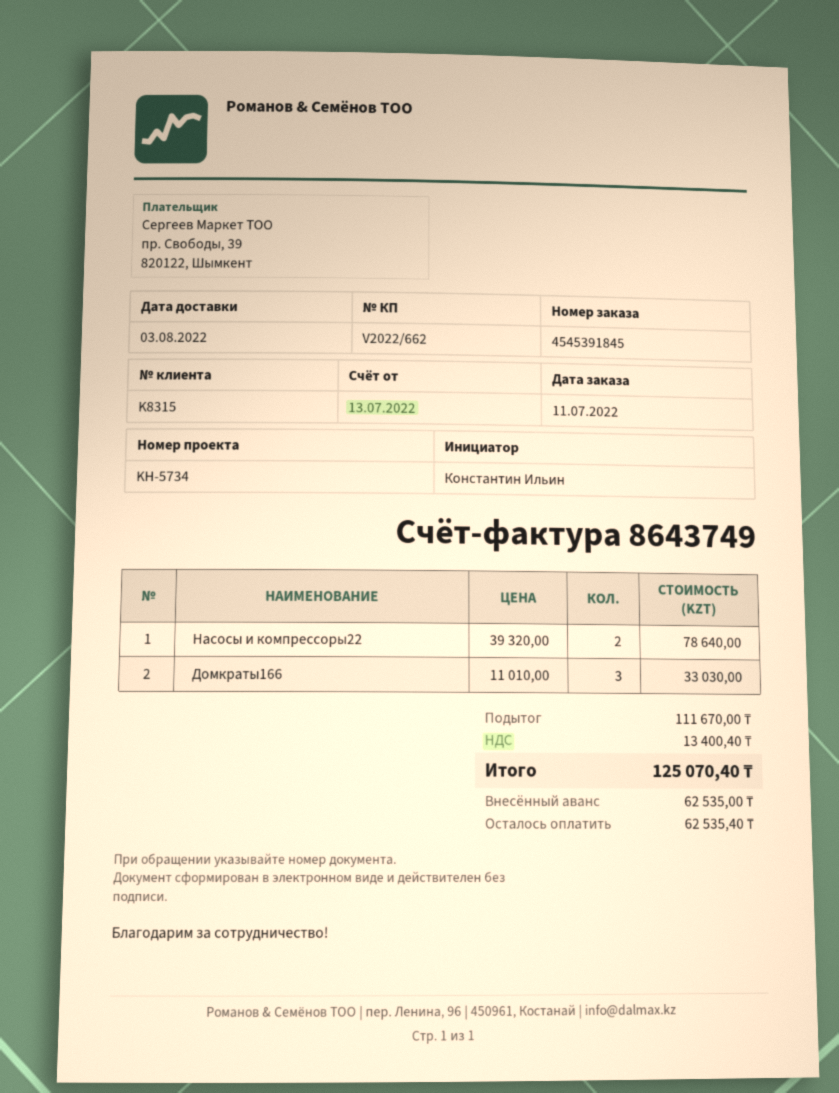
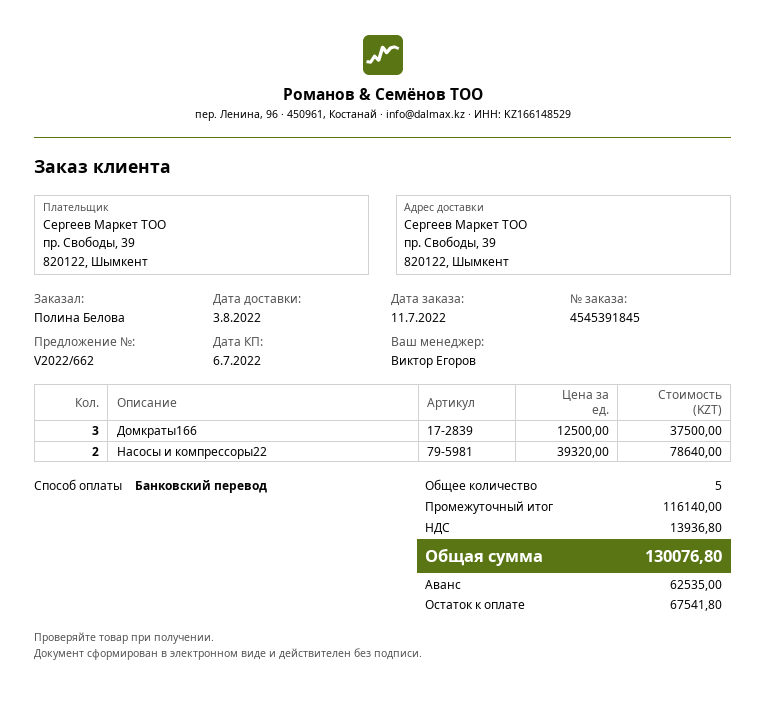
ordered by: Константин Ильин -> Полина Белова
Домкраты166: 3 x 11010.00 = 33030.00 -> 3 x 12500.00 = 37500.00
subtotal: 111670.00 -> 116140.00
tax: 13400.40 -> 13936.80
total: 125070.40 -> 130076.80
balance: 62535.40 -> 67541.80

